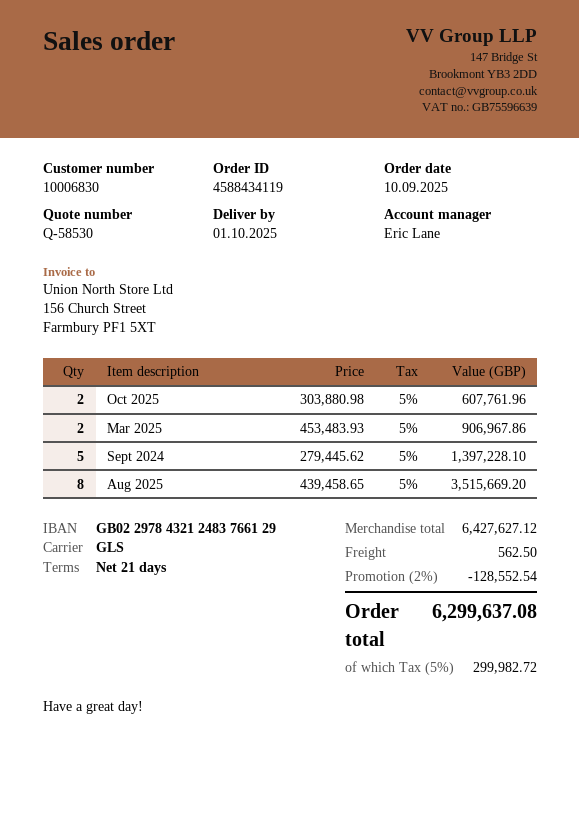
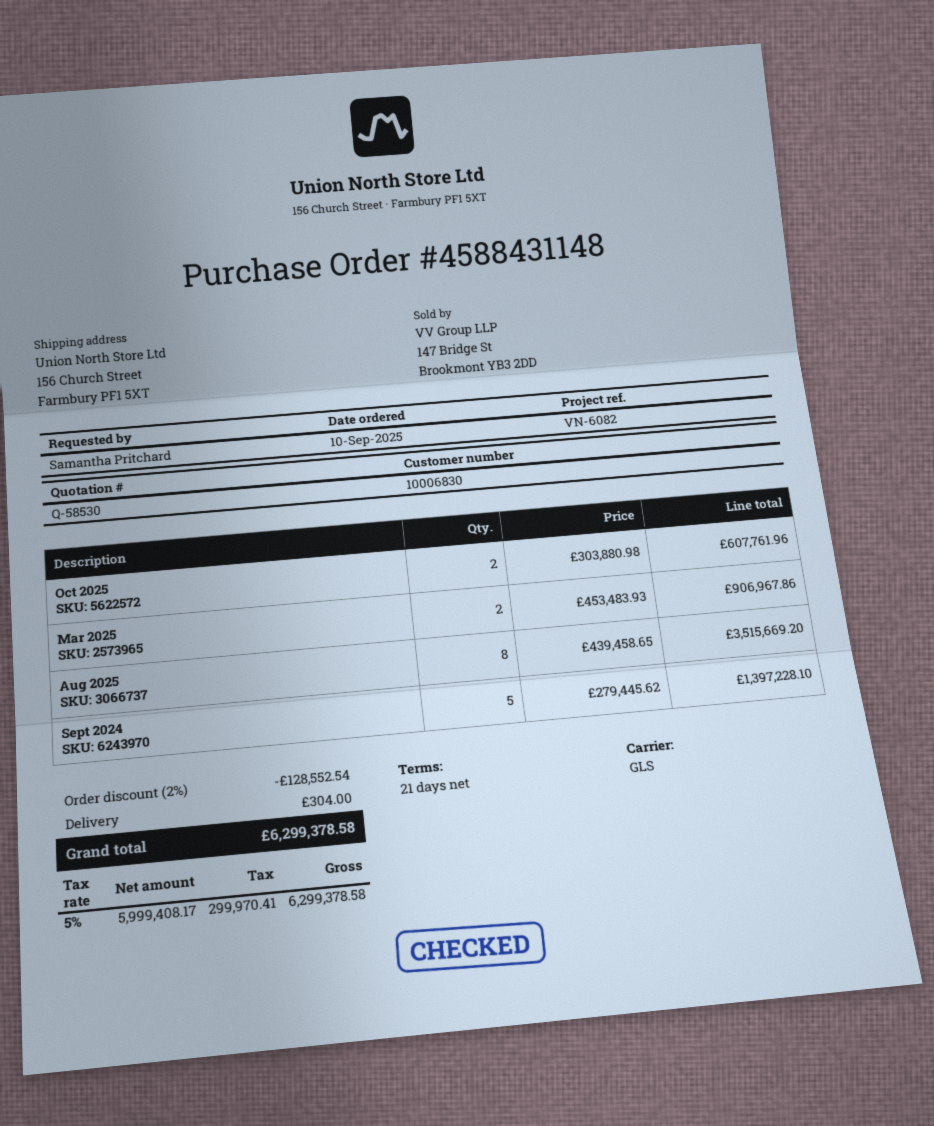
order number: 4588434119 -> 4588431148
shipping: 562.50 -> 304.00
tax: 5% = 299982.72 -> 5% = 299970.41
total: 6299637.08 -> 6299378.58

